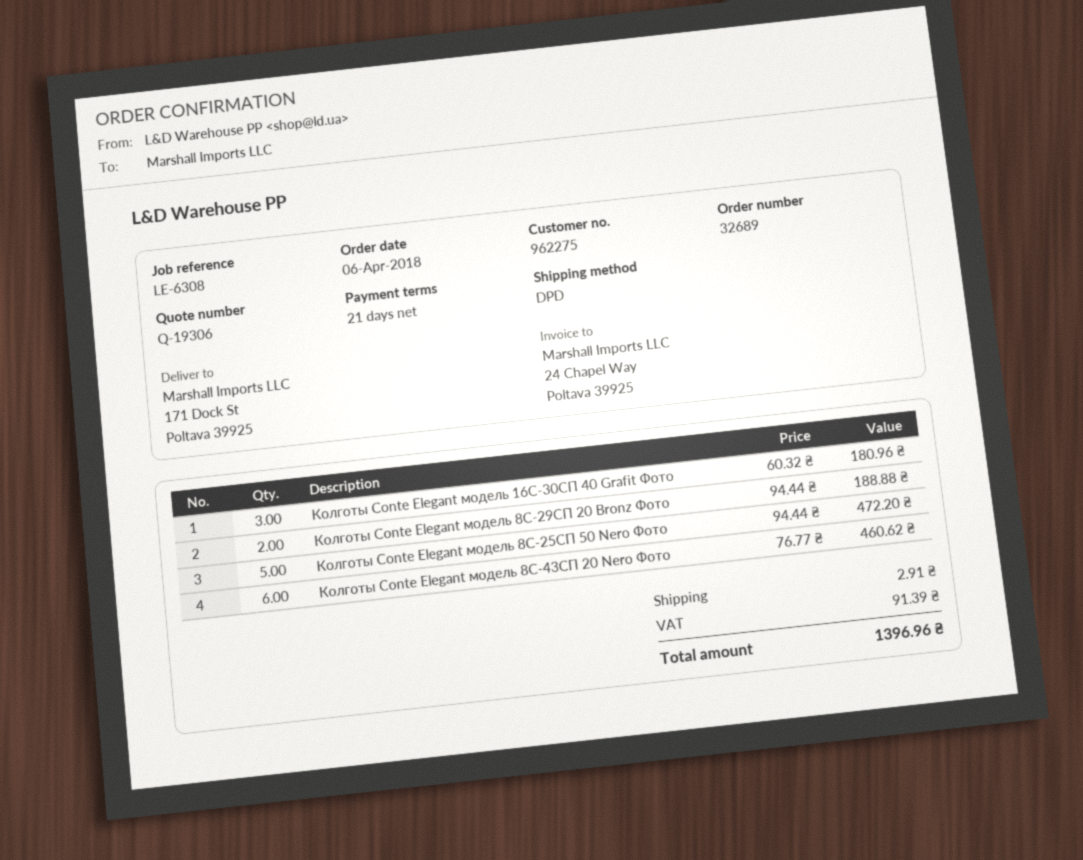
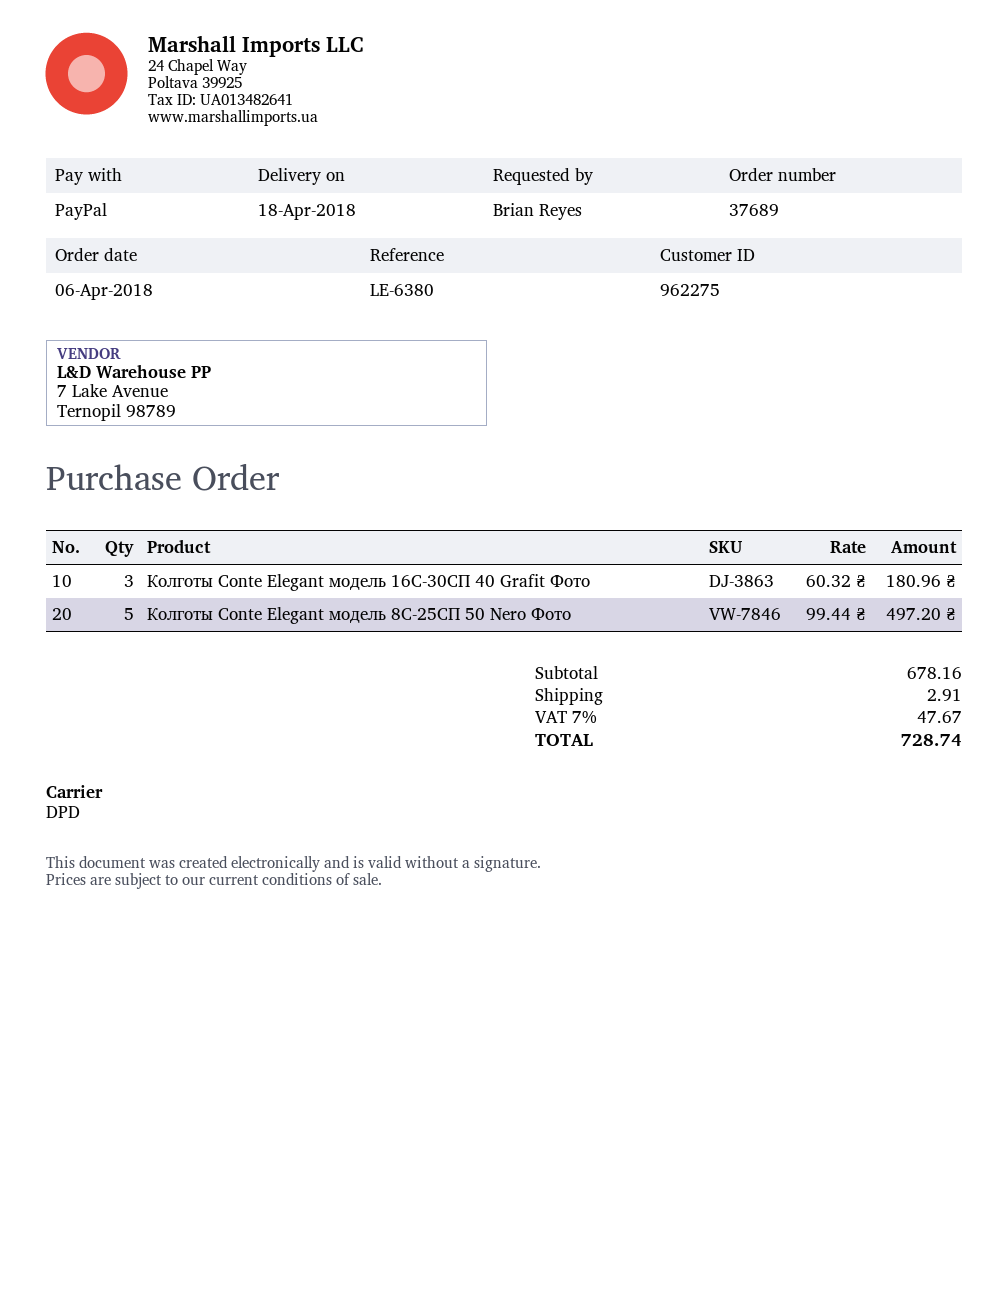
order number: 32689 -> 37689
reference: LE-6308 -> LE-6380
Колготы Conte Elegant модель 8С-29СП 20 Bronz Фото: 2 x 94.44 = 188.88 -> none
Колготы Conte Elegant модель 8С-25СП 50 Nero Фото: 5 x 94.44 = 472.20 -> 5 x 99.44 = 497.20
Колготы Conte Elegant модель 8С-43СП 20 Nero Фото: 6 x 76.77 = 460.62 -> none
tax: 91.39 -> 47.67
total: 1396.96 -> 728.74

